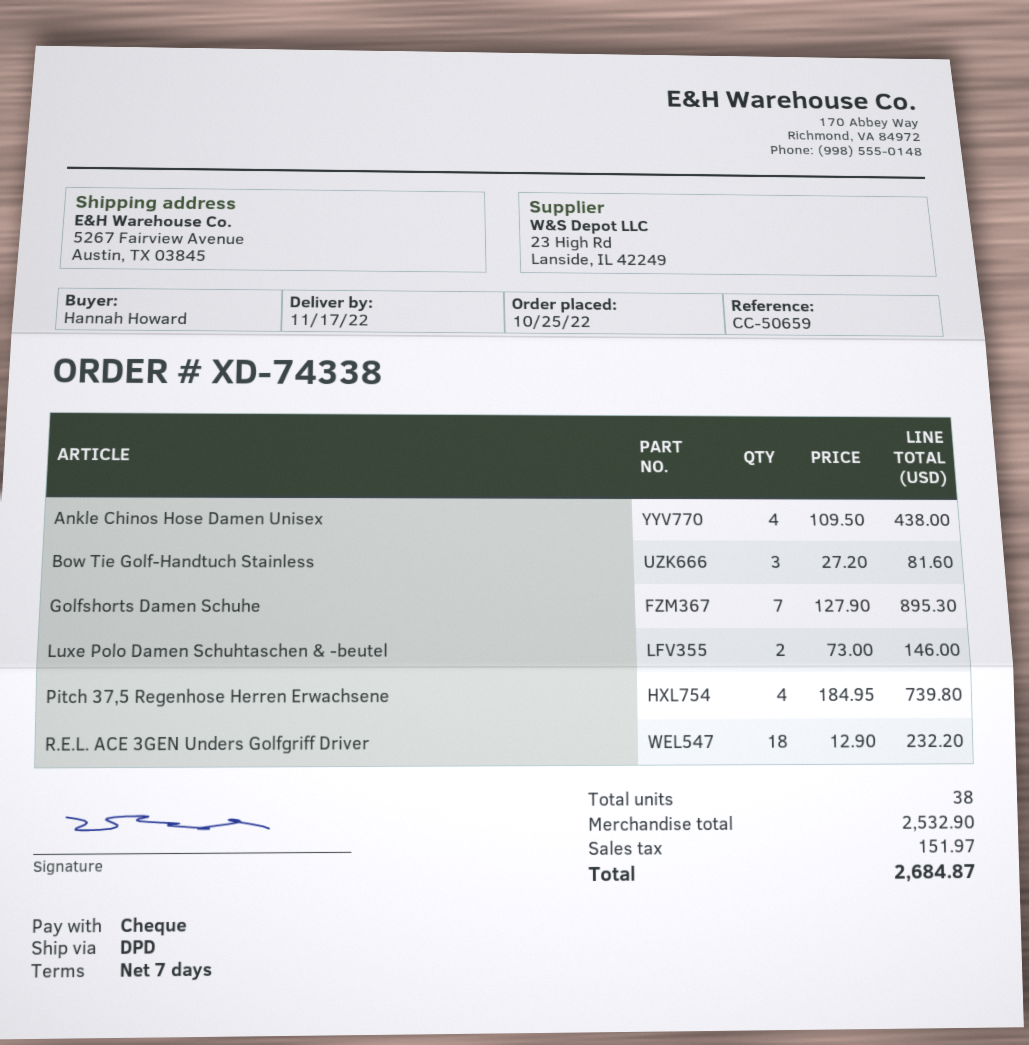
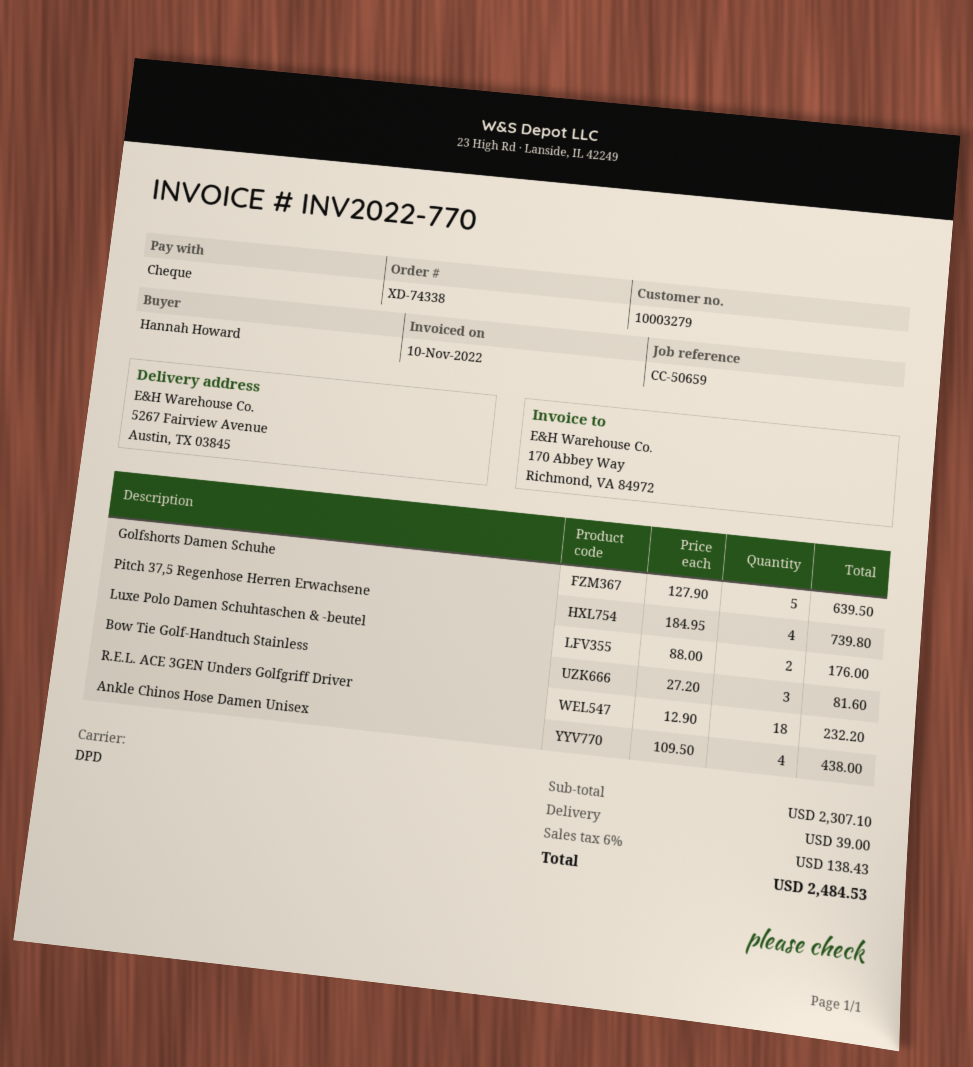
Golfshorts Damen Schuhe: 7 x 127.90 = 895.30 -> 5 x 127.90 = 639.50
Luxe Polo Damen Schuhtaschen & -beutel: 2 x 73.00 = 146.00 -> 2 x 88.00 = 176.00
subtotal: 2532.90 -> 2307.10
shipping: none -> 39.00
tax: 151.97 -> 138.43
total: 2684.87 -> 2484.53

